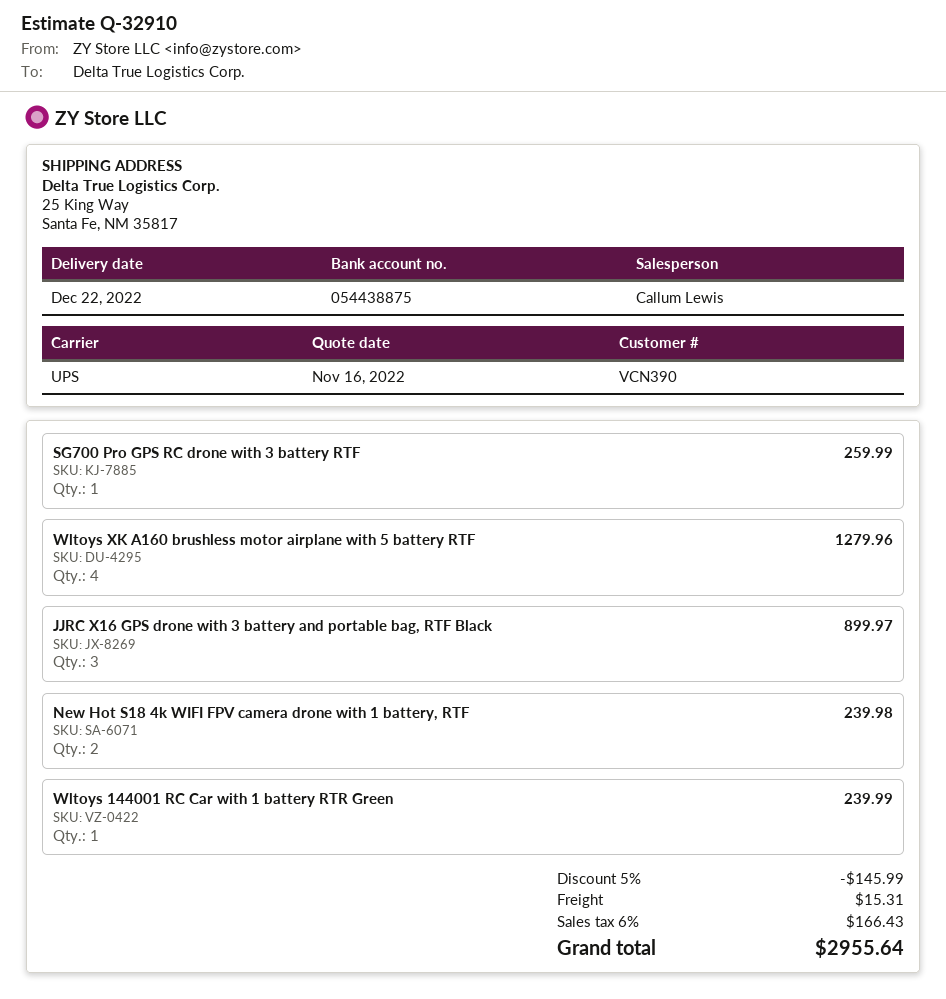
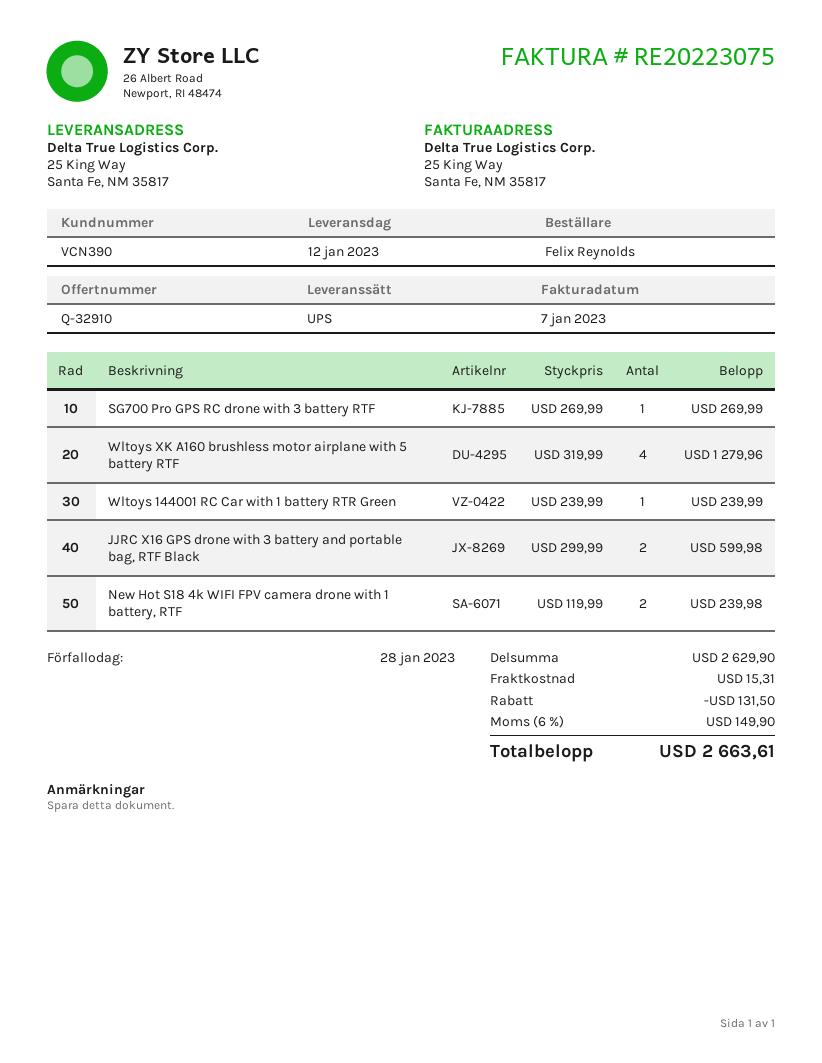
delivery date: 2022-12-22 -> 2023-01-12
SG700 Pro GPS RC drone with 3 battery RTF: 1 for 259.99 -> 1 for 269.99
JJRC X16 GPS drone with 3 battery and portable bag, RTF Black: 3 for 899.97 -> 2 for 599.98
discount: 145.99 -> 131.50
tax: 6% = 166.43 -> 6% = 149.90
total: 2955.64 -> 2663.61

